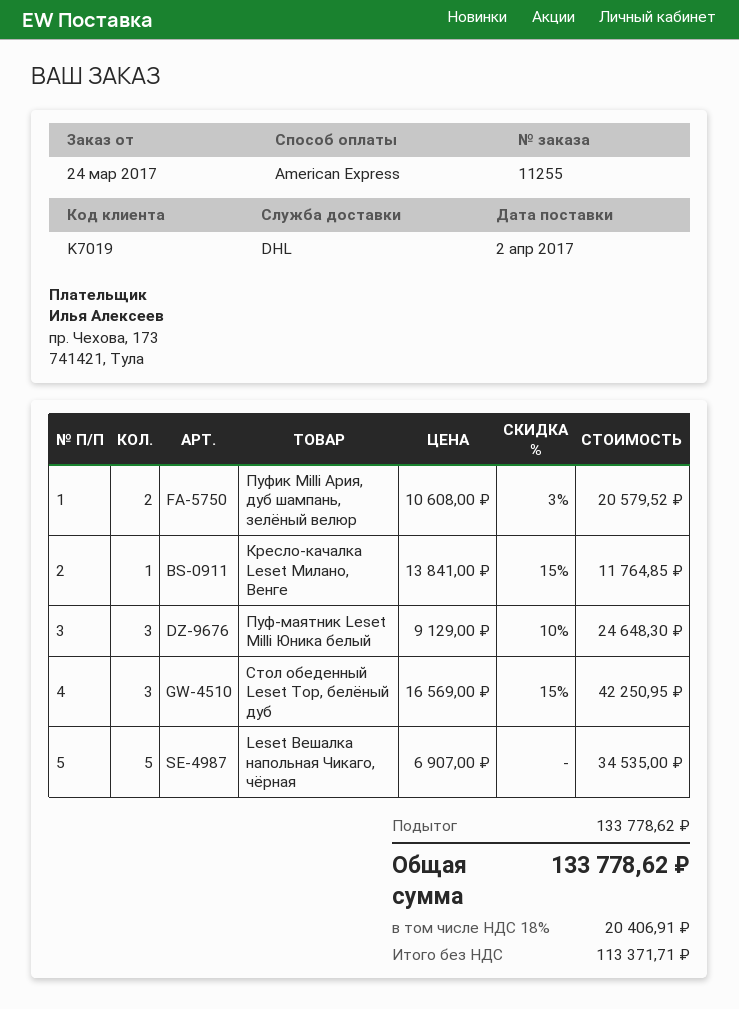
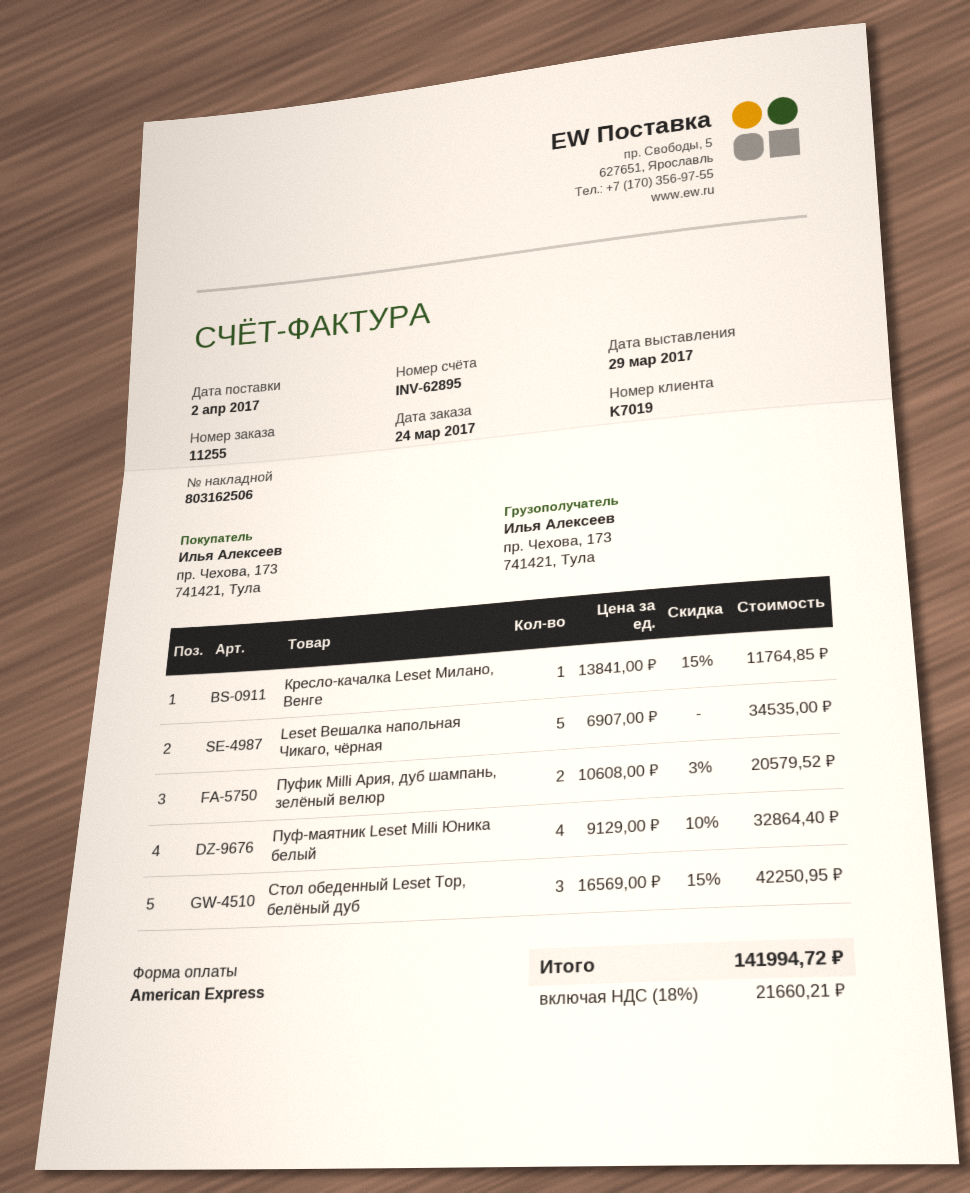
Пуф-маятник Leset Milli Юника белый: 3 x 9129.00 - 10% = 24648.30 -> 4 x 9129.00 - 10% = 32864.40
tax: 18% = 20406.91 -> 18% = 21660.21
total: 133778.62 -> 141994.72

